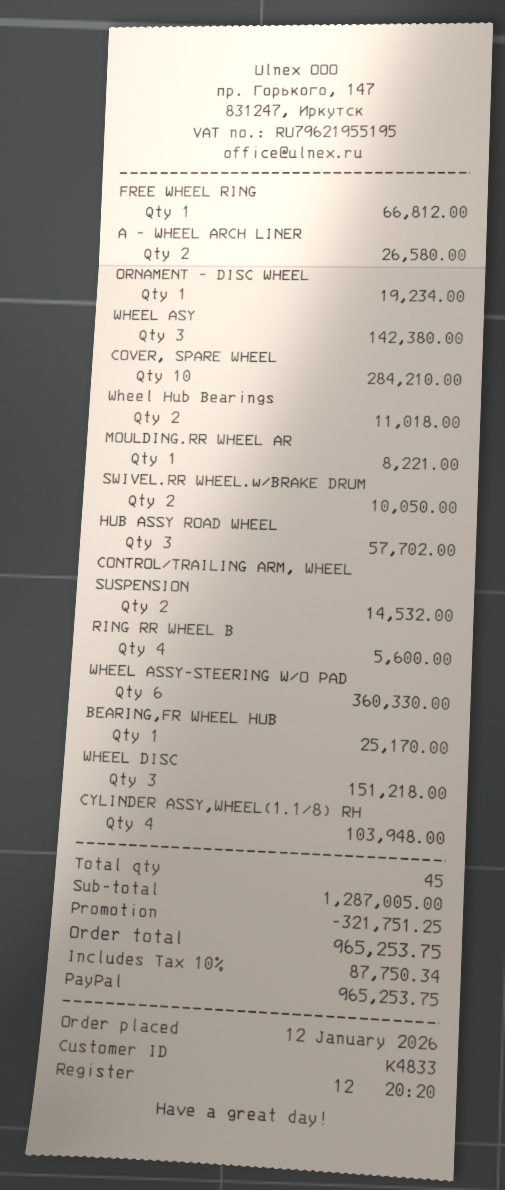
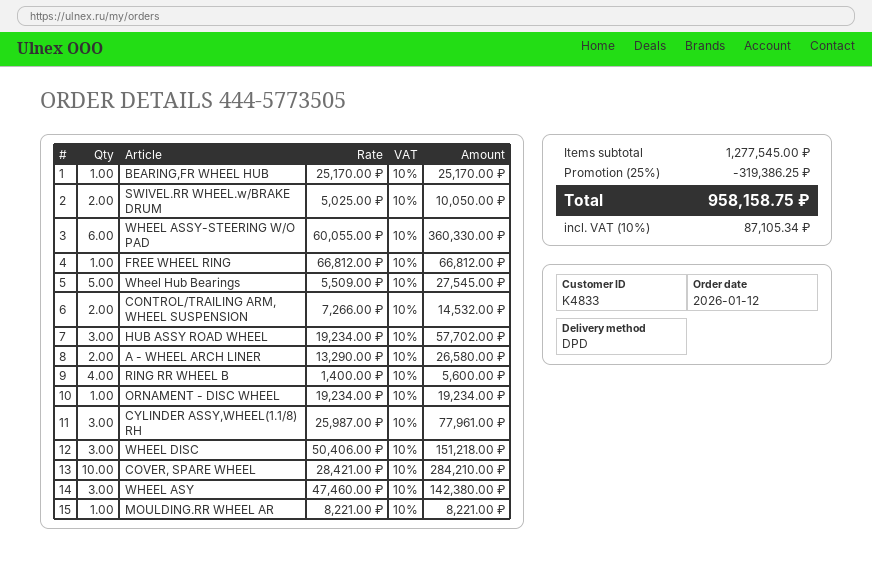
Wheel Hub Bearings: 2 for 11018.00 -> 5 for 27545.00
CYLINDER ASSY,WHEEL(1.1/8) RH: 4 for 103948.00 -> 3 for 77961.00
subtotal: 1287005.00 -> 1277545.00
discount: 321751.25 -> 319386.25
tax: 10% = 87750.34 -> 10% = 87105.34
total: 965253.75 -> 958158.75

